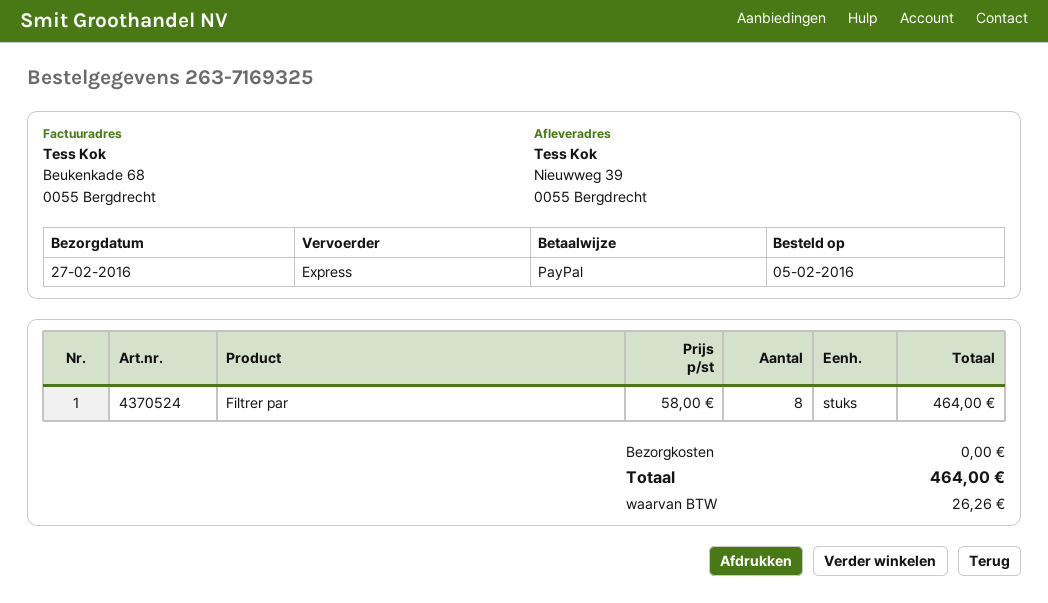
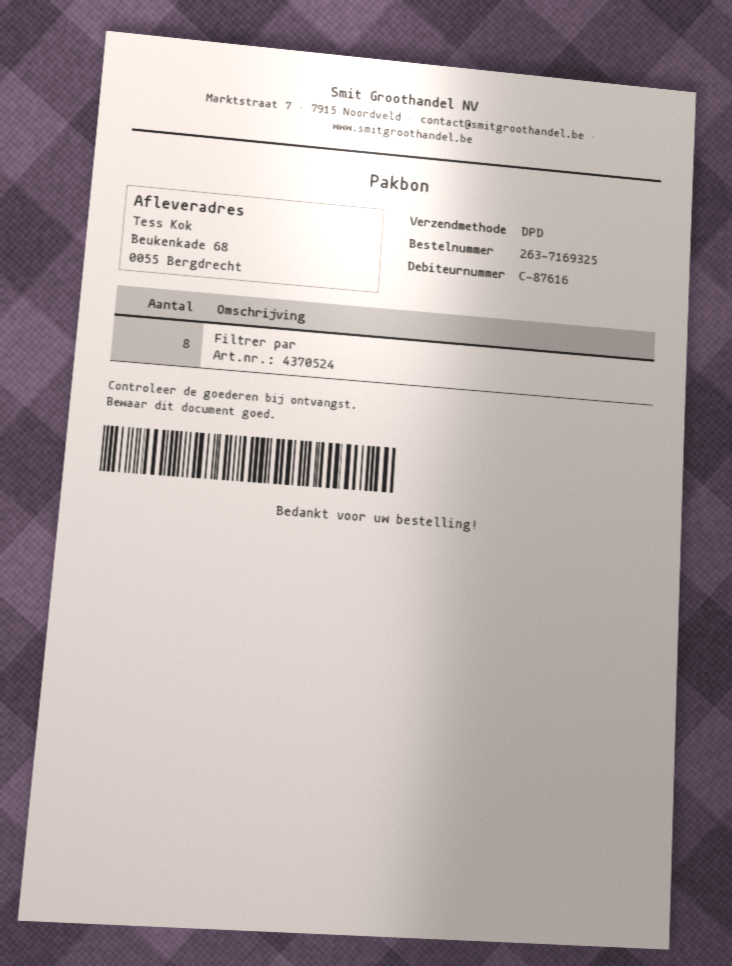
shipping method: express -> DPD
ship to: Nieuwweg 39, 0055 Bergdrecht -> Beukenkade 68, 0055 Bergdrecht

